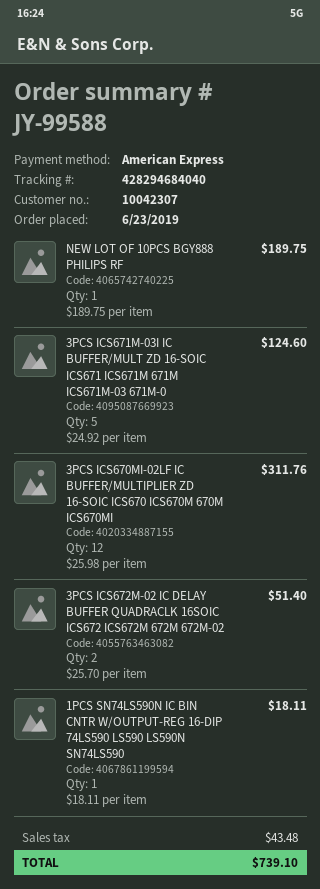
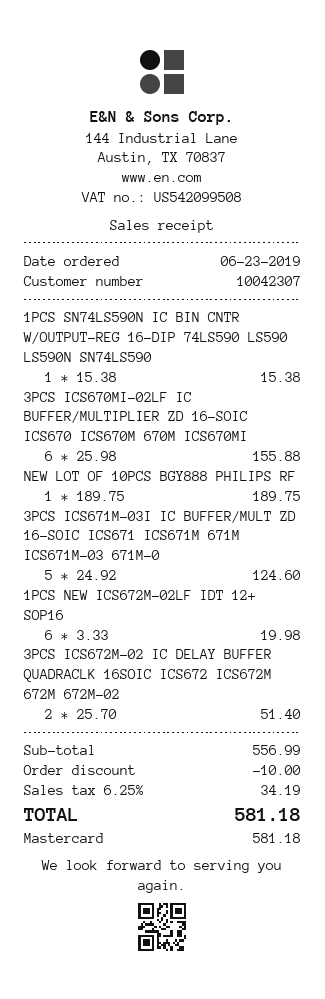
payment method: American Express -> Mastercard
3PCS ICS670MI-02LF IC BUFFER/MULTIPLIER ZD 16-SOIC ICS670 ICS670M 670M ICS670MI: 12 x 25.98 = 311.76 -> 6 x 25.98 = 155.88
1PCS SN74LS590N IC BIN CNTR W/OUTPUT-REG 16-DIP 74LS590 LS590 LS590N SN74LS590: 1 x 18.11 = 18.11 -> 1 x 15.38 = 15.38
1PCS NEW ICS672M-02LF IDT 12+ SOP16: none -> 6 x 3.33 = 19.98
discount: none -> 10.00
tax: 43.48 -> 34.19
total: 739.10 -> 581.18

